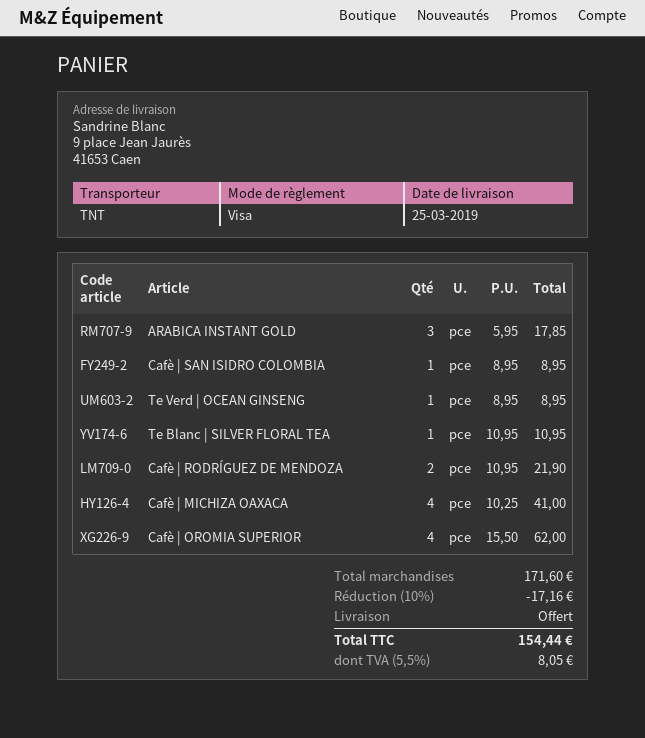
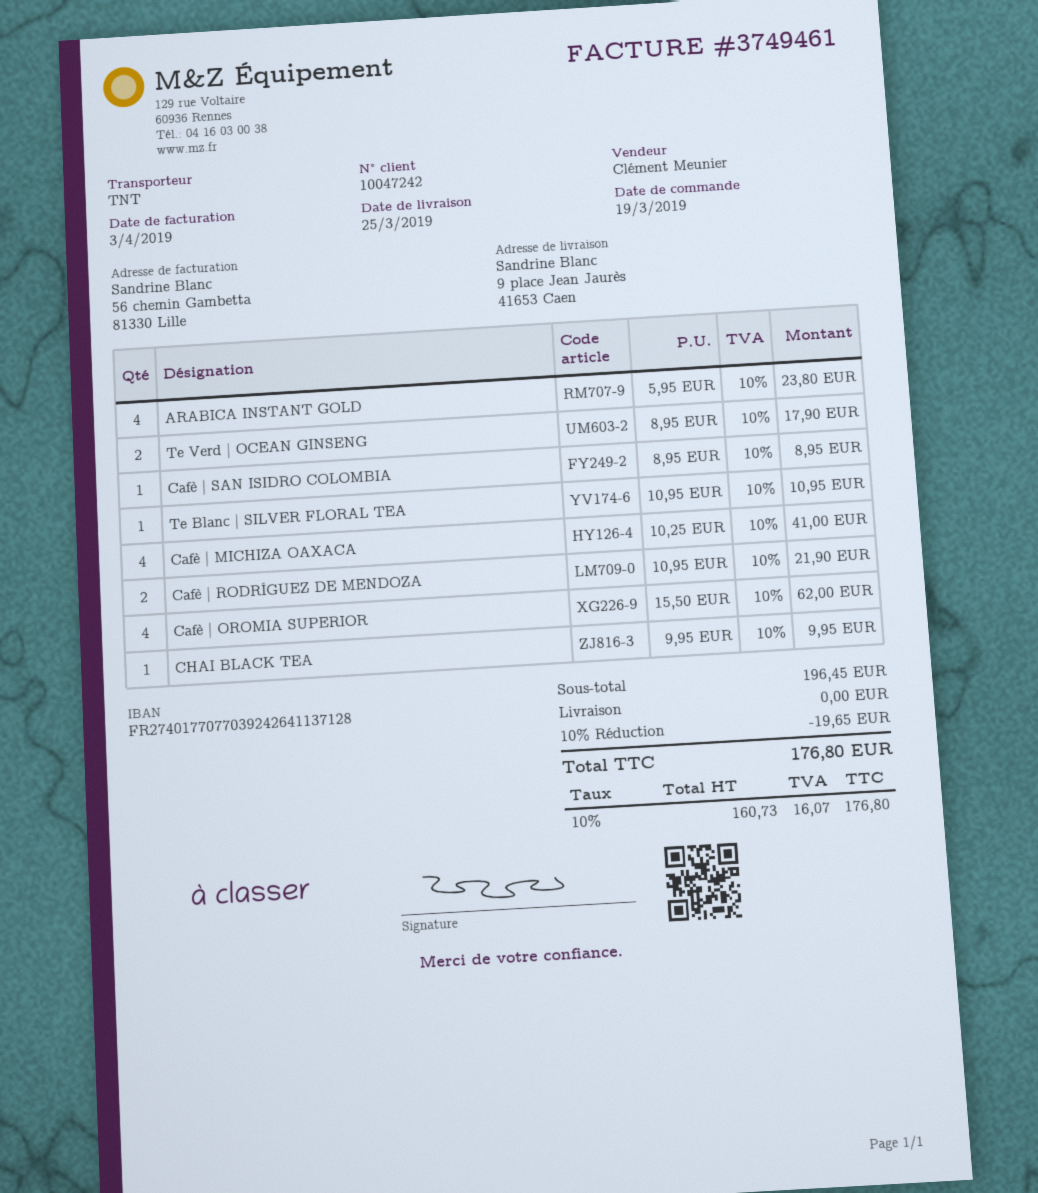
ARABICA INSTANT GOLD: 3 x 5.95 = 17.85 -> 4 x 5.95 = 23.80
Te Verd | OCEAN GINSENG: 1 x 8.95 = 8.95 -> 2 x 8.95 = 17.90
CHAI BLACK TEA: none -> 1 x 9.95 = 9.95
subtotal: 171.60 -> 196.45
discount: 10% = 17.16 -> 10% = 19.65
tax: 5.5% = 8.05 -> 10% = 16.07
total: 154.44 -> 176.80

